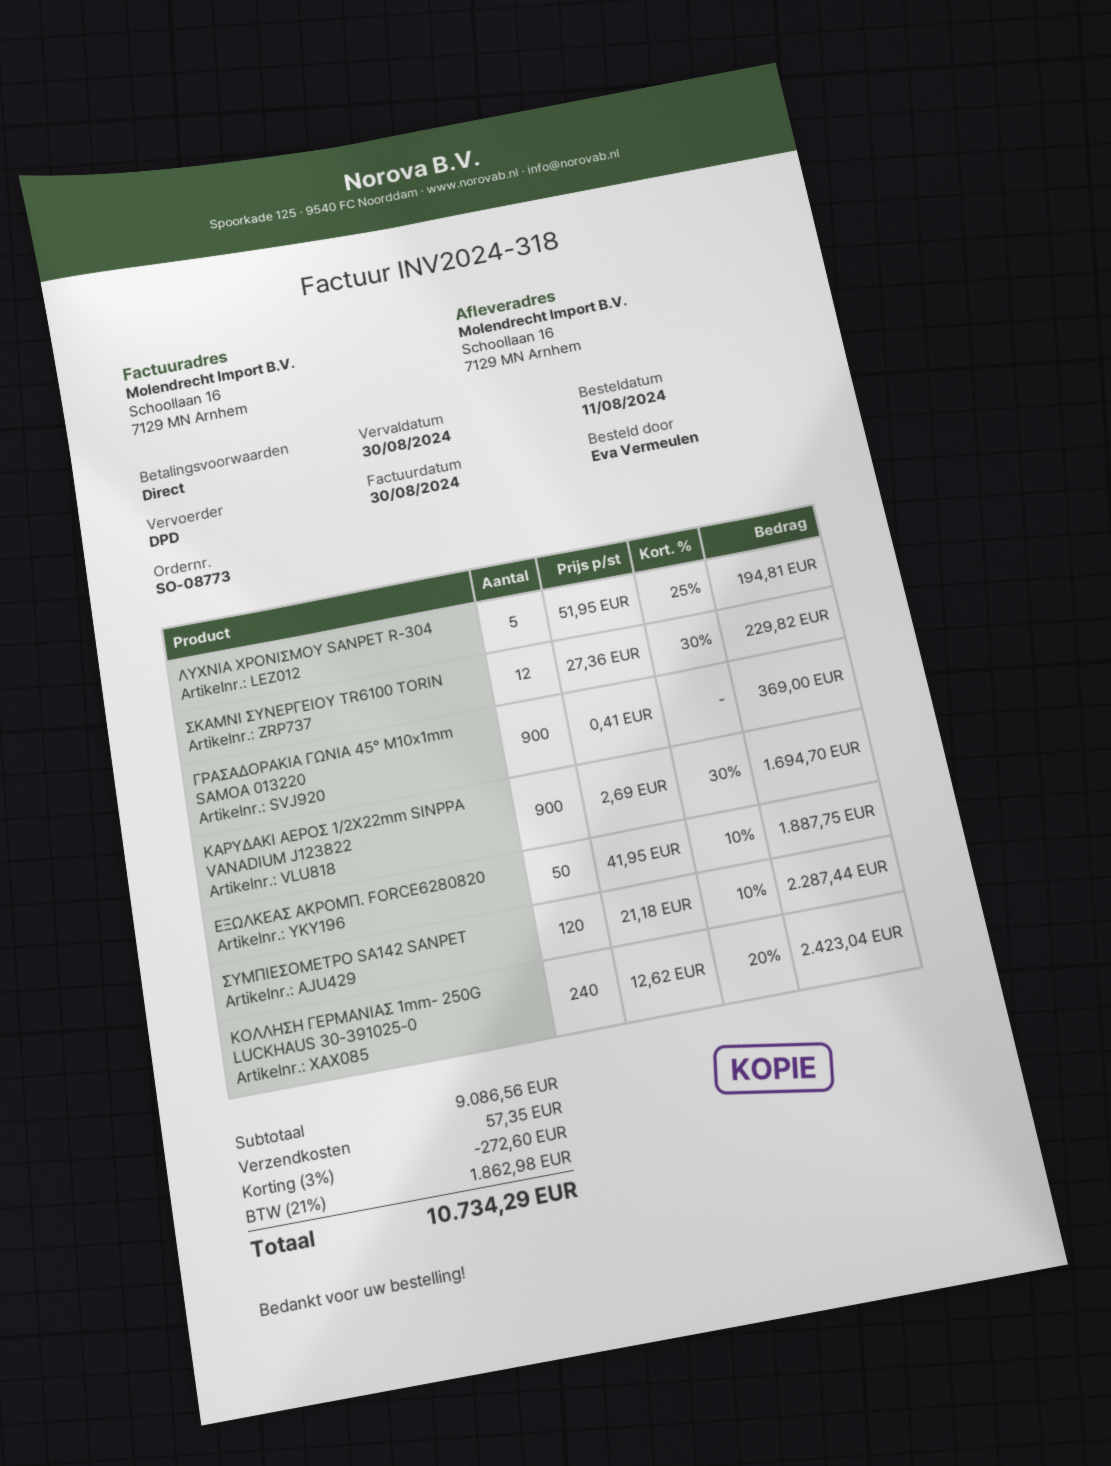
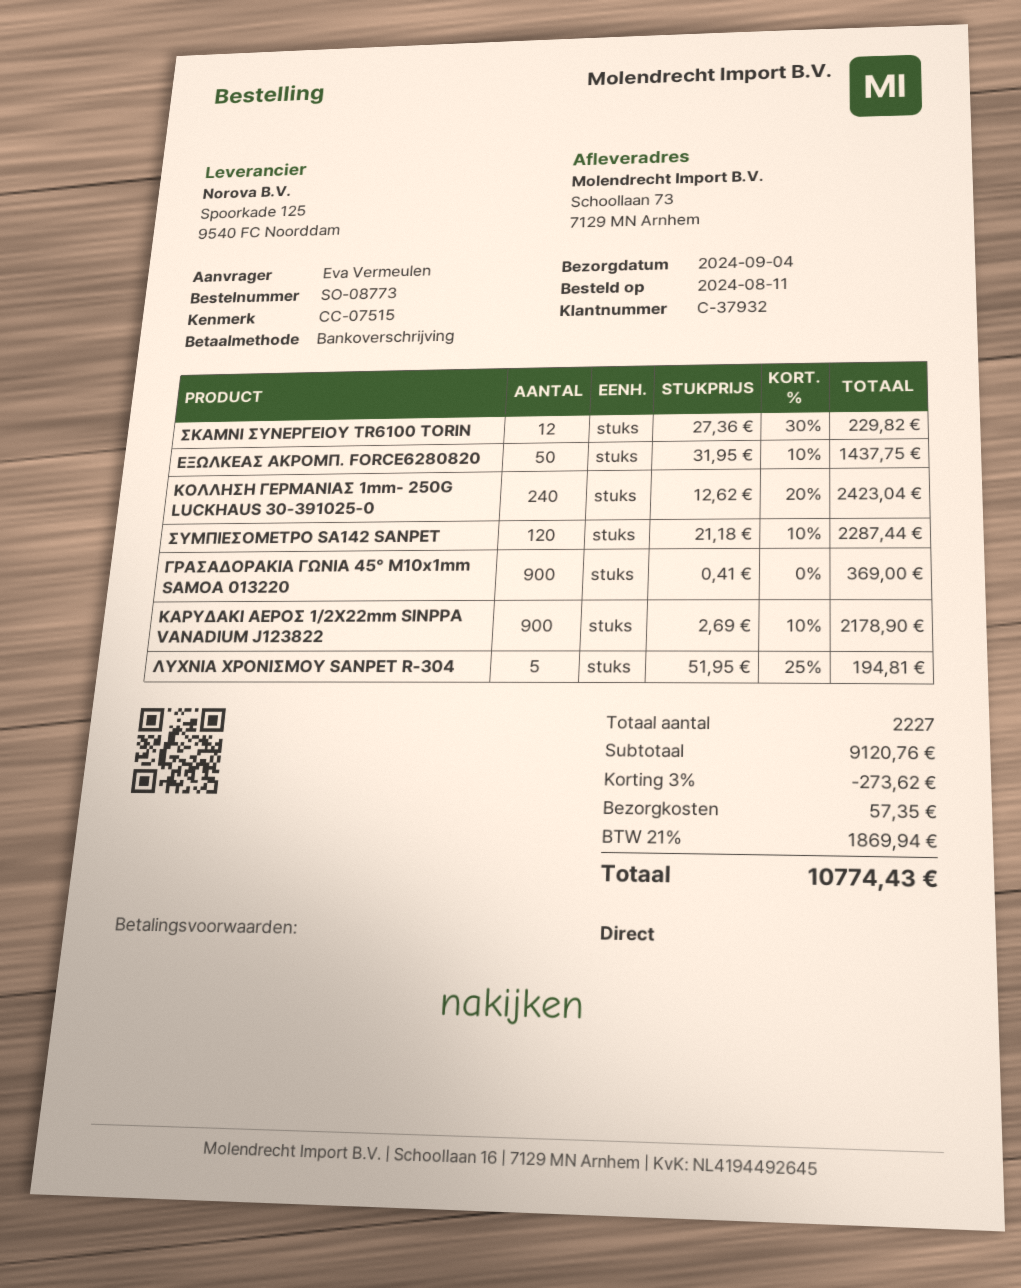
ship to: Schoollaan 16, 7129 MN Arnhem -> Schoollaan 73, 7129 MN Arnhem
ΚΑΡΥΔΑΚΙ ΑΕΡΟΣ 1/2Χ22mm SINPPA VANADIUM J123822: 900 x 2.69 - 30% = 1694.70 -> 900 x 2.69 - 10% = 2178.90
ΕΞΩΛΚΕΑΣ ΑΚΡΟΜΠ. FORCE6280820: 50 x 41.95 - 10% = 1887.75 -> 50 x 31.95 - 10% = 1437.75
subtotal: 9086.56 -> 9120.76
discount: 3% = 272.60 -> 3% = 273.62
tax: 21% = 1862.98 -> 21% = 1869.94
total: 10734.29 -> 10774.43

